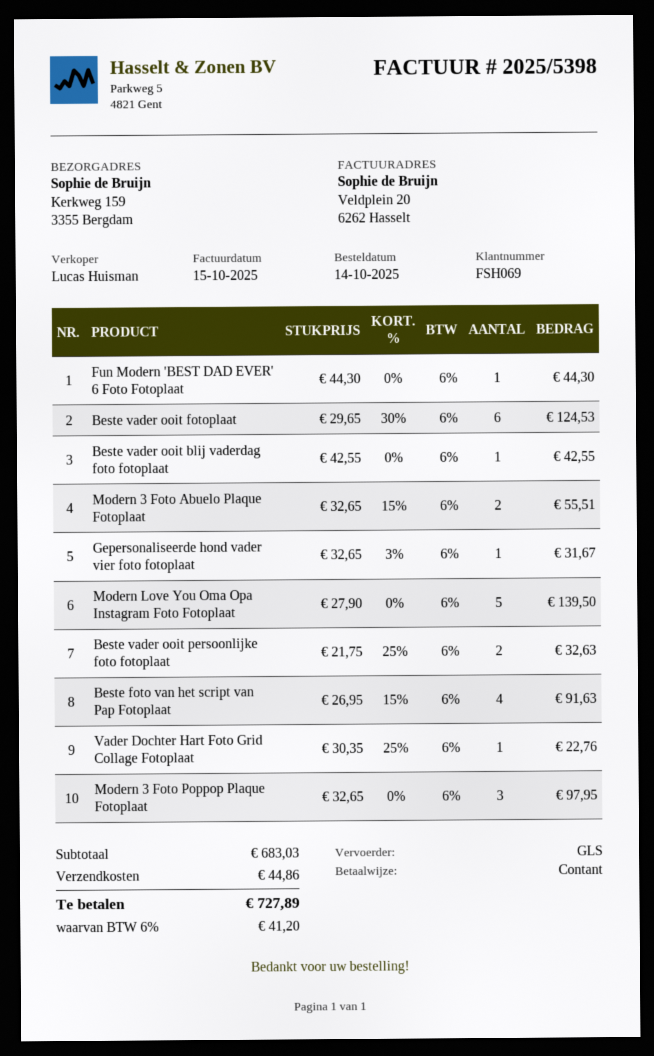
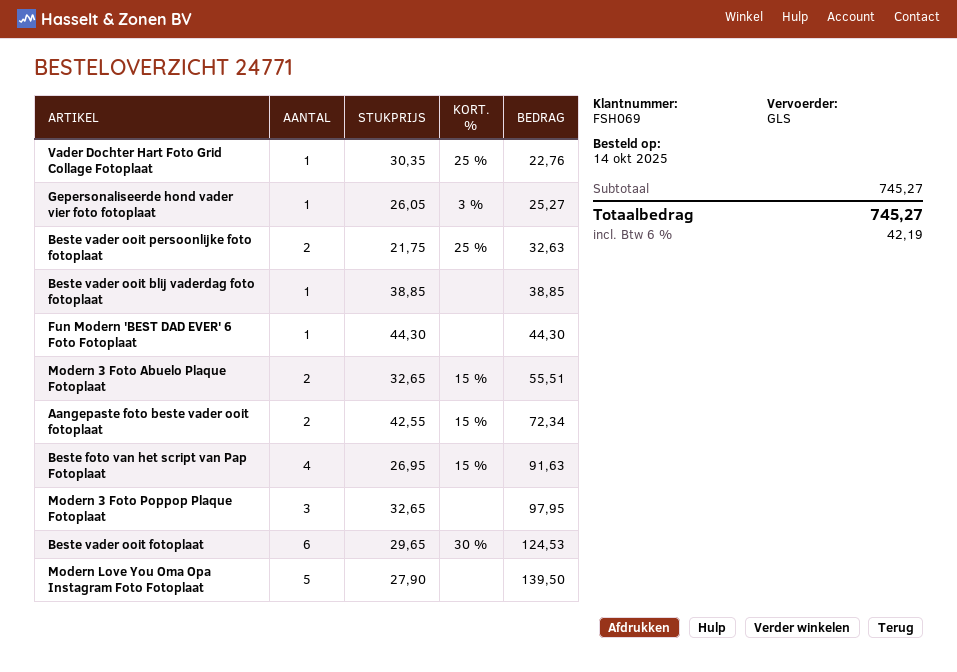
Beste vader ooit blij vaderdag foto fotoplaat: 1 x 42.55 = 42.55 -> 1 x 38.85 = 38.85
Gepersonaliseerde hond vader vier foto fotoplaat: 1 x 32.65 - 3% = 31.67 -> 1 x 26.05 - 3% = 25.27
Aangepaste foto beste vader ooit fotoplaat: none -> 2 x 42.55 - 15% = 72.34
subtotal: 683.03 -> 745.27
shipping: 44.86 -> none
tax: 6% = 41.20 -> 6% = 42.19
total: 727.89 -> 745.27

